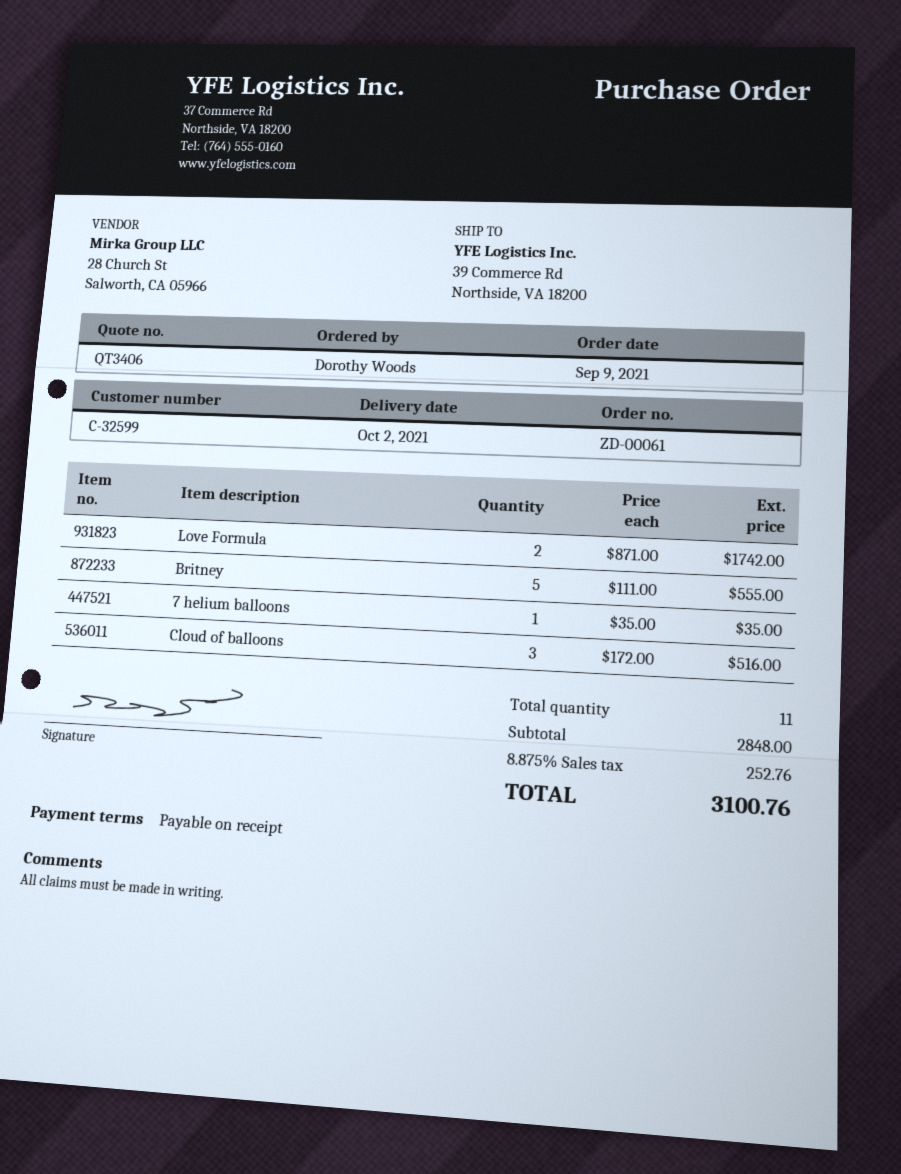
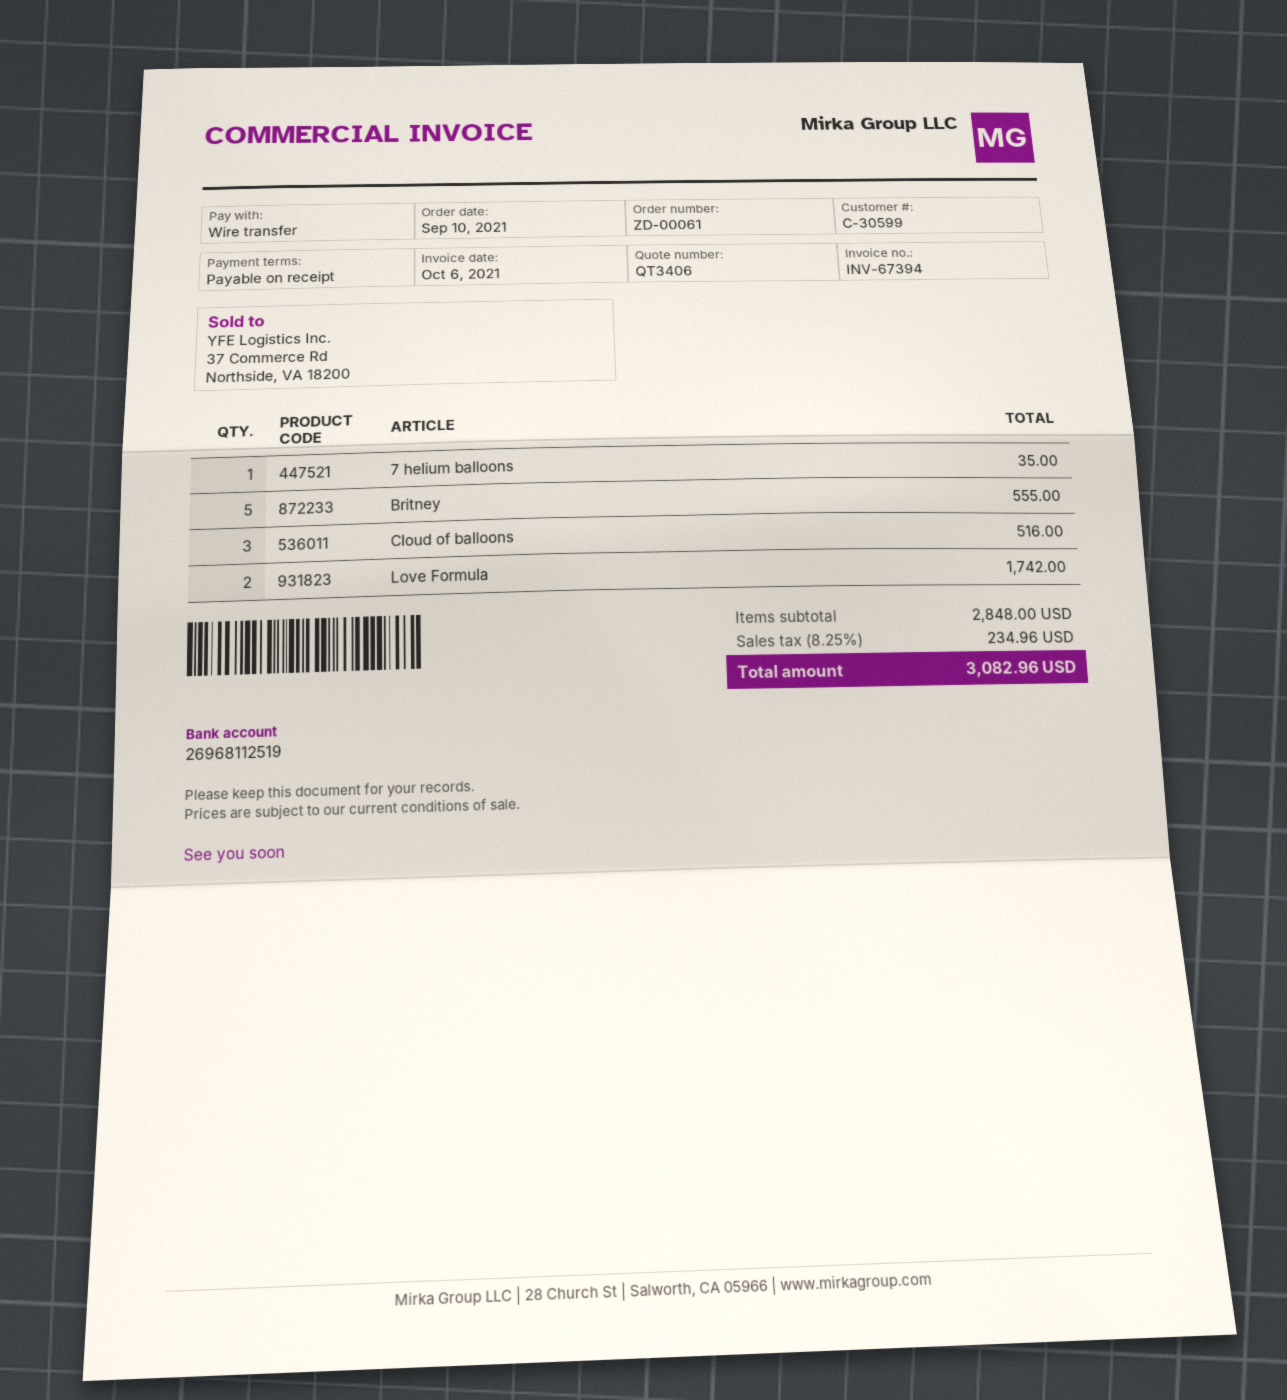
order date: 2021-09-09 -> 2021-09-10
customer number: C-32599 -> C-30599
tax: 8.875% = 252.76 -> 8.25% = 234.96
total: 3100.76 -> 3082.96

